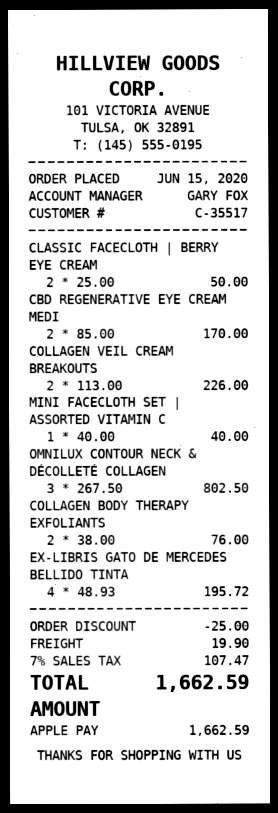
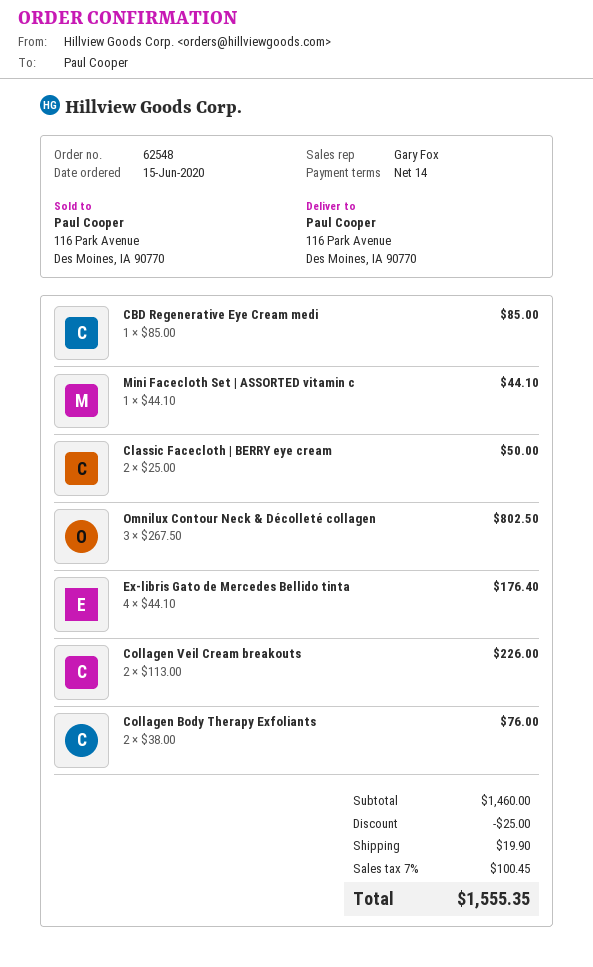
CBD REGENERATIVE EYE CREAM MEDI: 2 x 85.00 = 170.00 -> 1 x 85.00 = 85.00
MINI FACECLOTH SET | ASSORTED VITAMIN C: 1 x 40.00 = 40.00 -> 1 x 44.10 = 44.10
EX-LIBRIS GATO DE MERCEDES BELLIDO TINTA: 4 x 48.93 = 195.72 -> 4 x 44.10 = 176.40
tax: 7% = 107.47 -> 7% = 100.45
total: 1662.59 -> 1555.35

